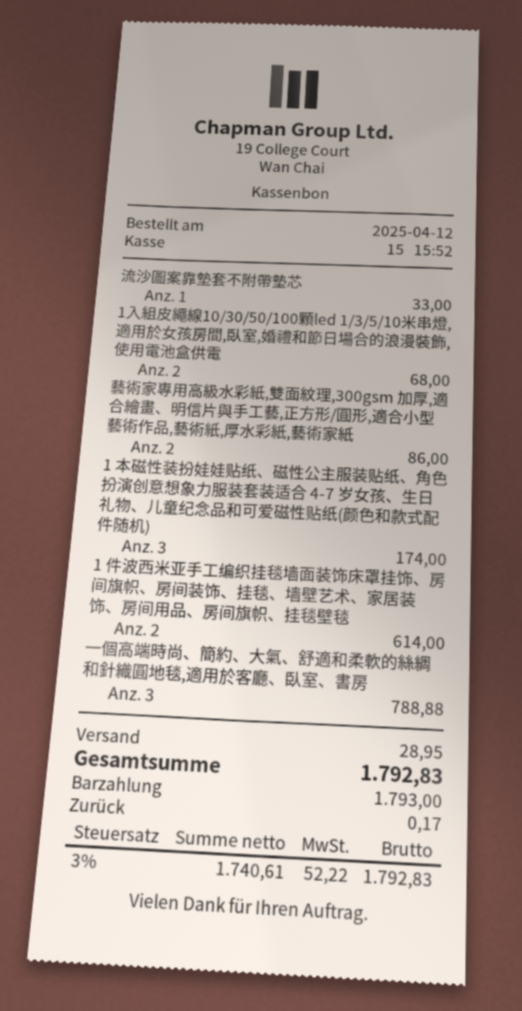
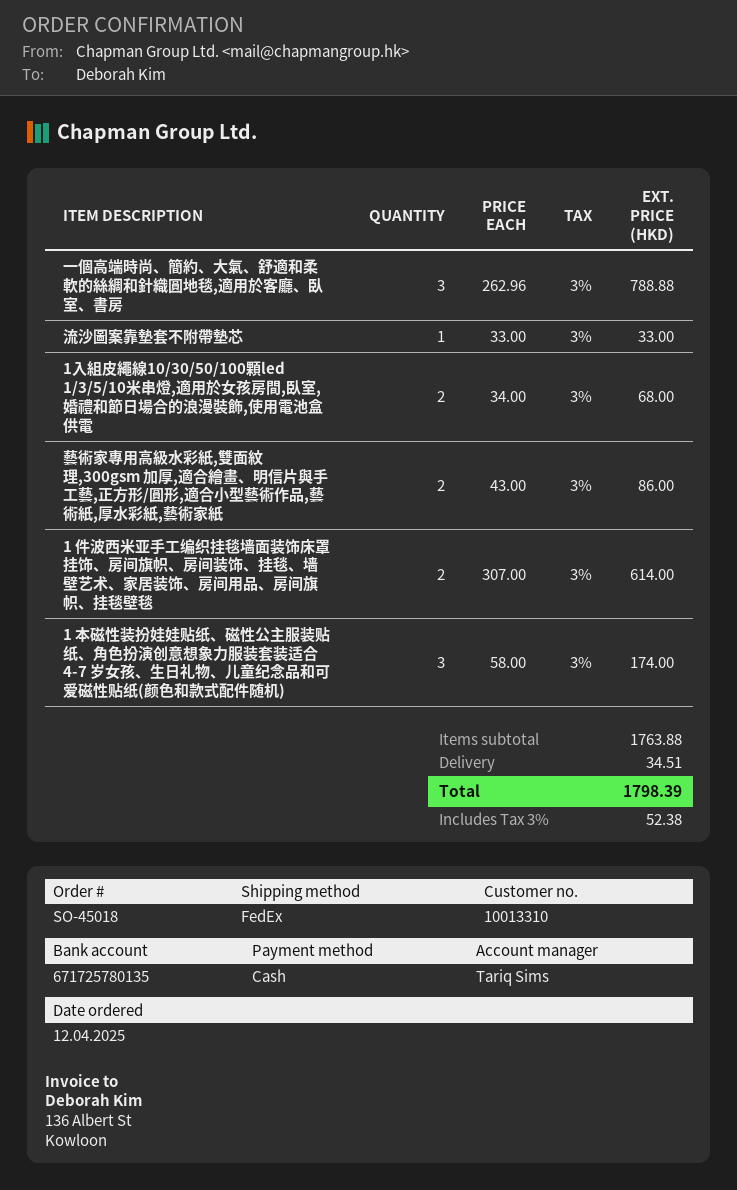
shipping: 28.95 -> 34.51
tax: 3% = 52.22 -> 3% = 52.38
total: 1792.83 -> 1798.39

